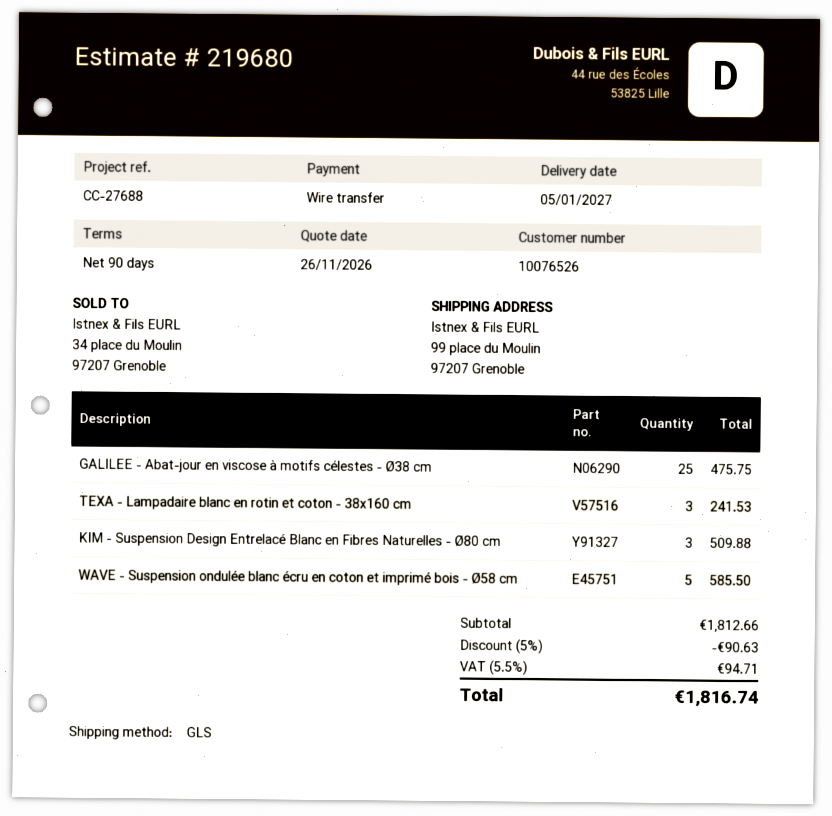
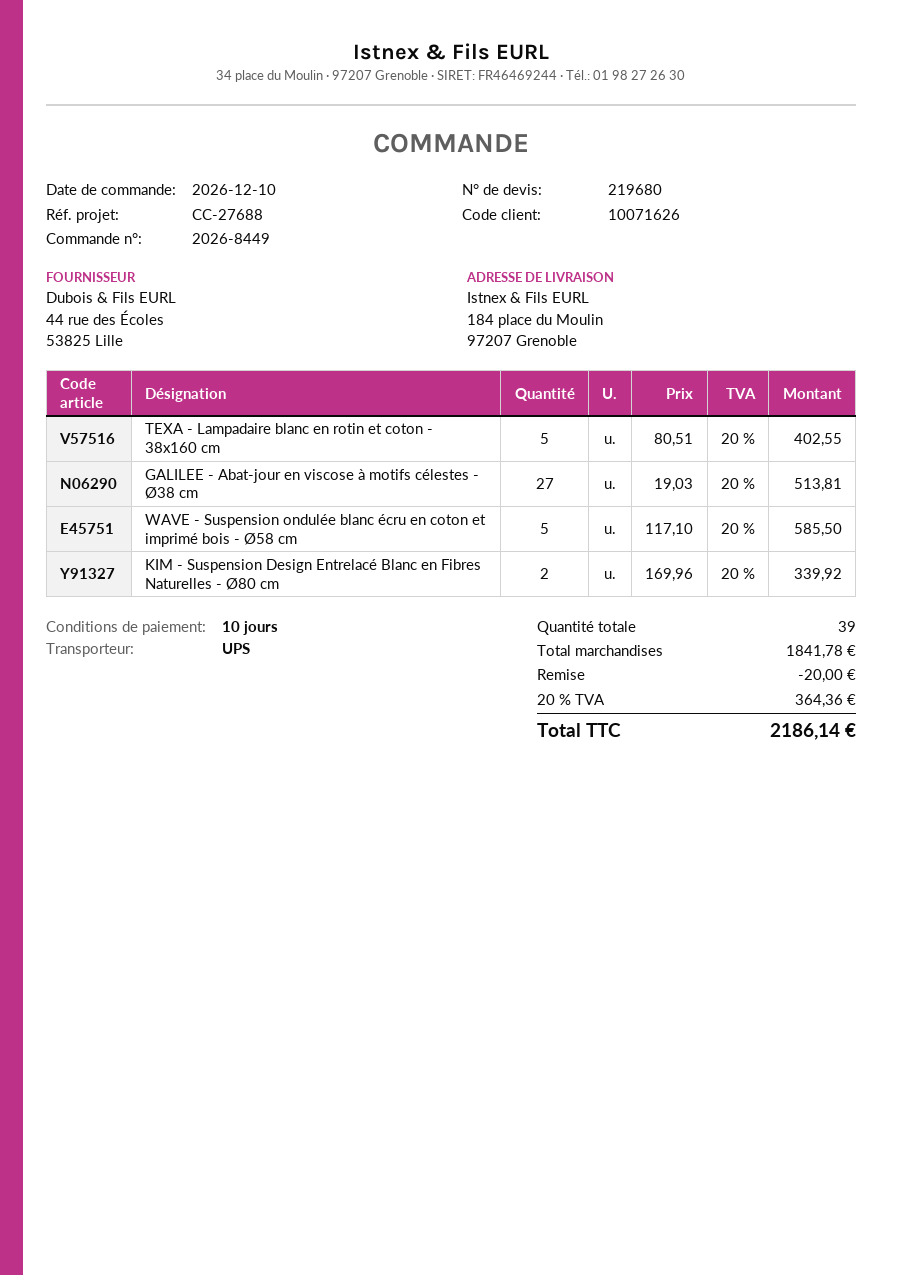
payment terms: 90 days -> 10 days
customer number: 10076526 -> 10071626
shipping method: GLS -> UPS
ship to: 99 place du Moulin, 97207 Grenoble -> 184 place du Moulin, 97207 Grenoble
GALILEE - Abat-jour en viscose à motifs célestes - Ø38 cm: 25 for 475.75 -> 27 for 513.81
TEXA - Lampadaire blanc en rotin et coton - 38x160 cm: 3 for 241.53 -> 5 for 402.55
KIM - Suspension Design Entrelacé Blanc en Fibres Naturelles - Ø80 cm: 3 for 509.88 -> 2 for 339.92
subtotal: 1812.66 -> 1841.78
discount: 90.63 -> 20.00
tax: 5.5% = 94.71 -> 20% = 364.36
total: 1816.74 -> 2186.14

